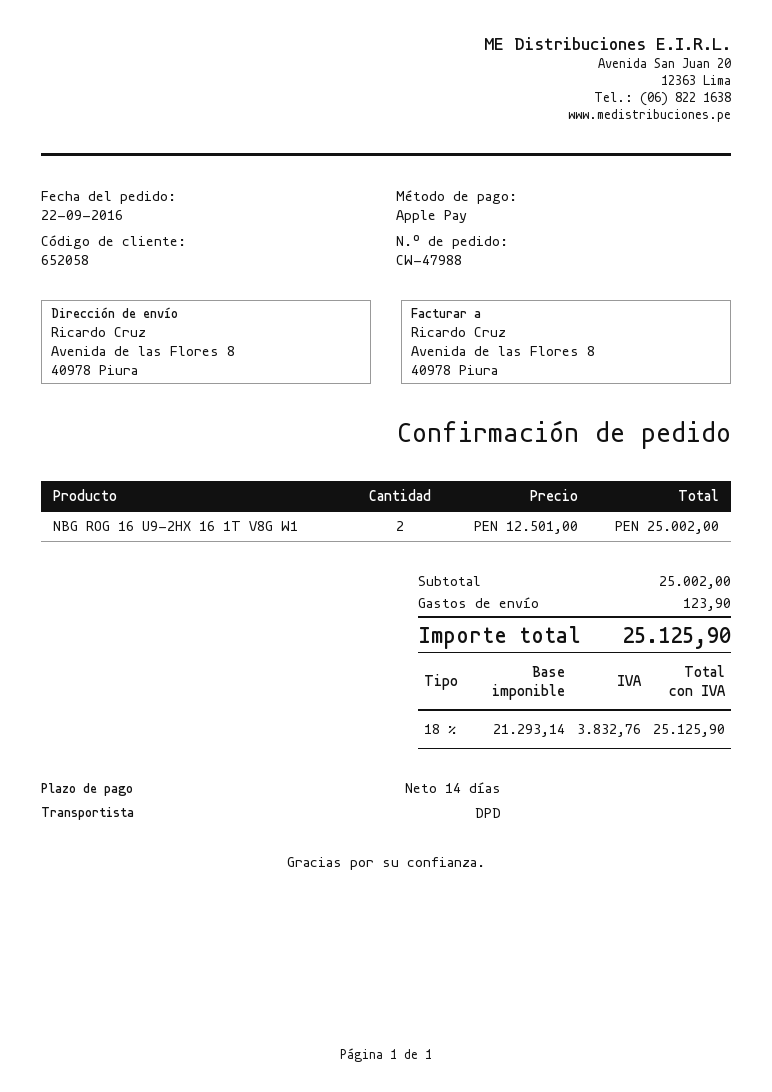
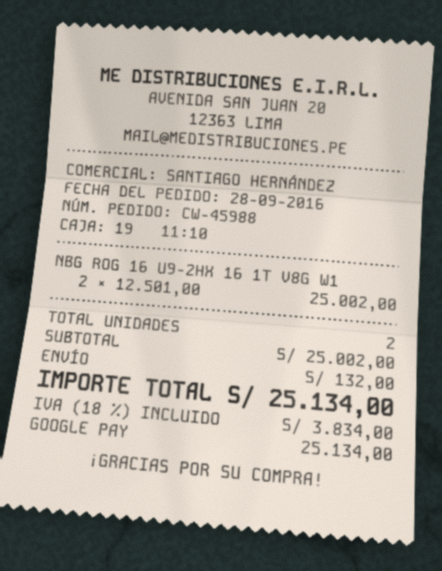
order number: CW-47988 -> CW-45988
order date: 2016-09-22 -> 2016-09-28
payment method: Apple Pay -> Google Pay
shipping: 123.90 -> 132.00
tax: 18% = 3832.76 -> 18% = 3834.00
total: 25125.90 -> 25134.00

